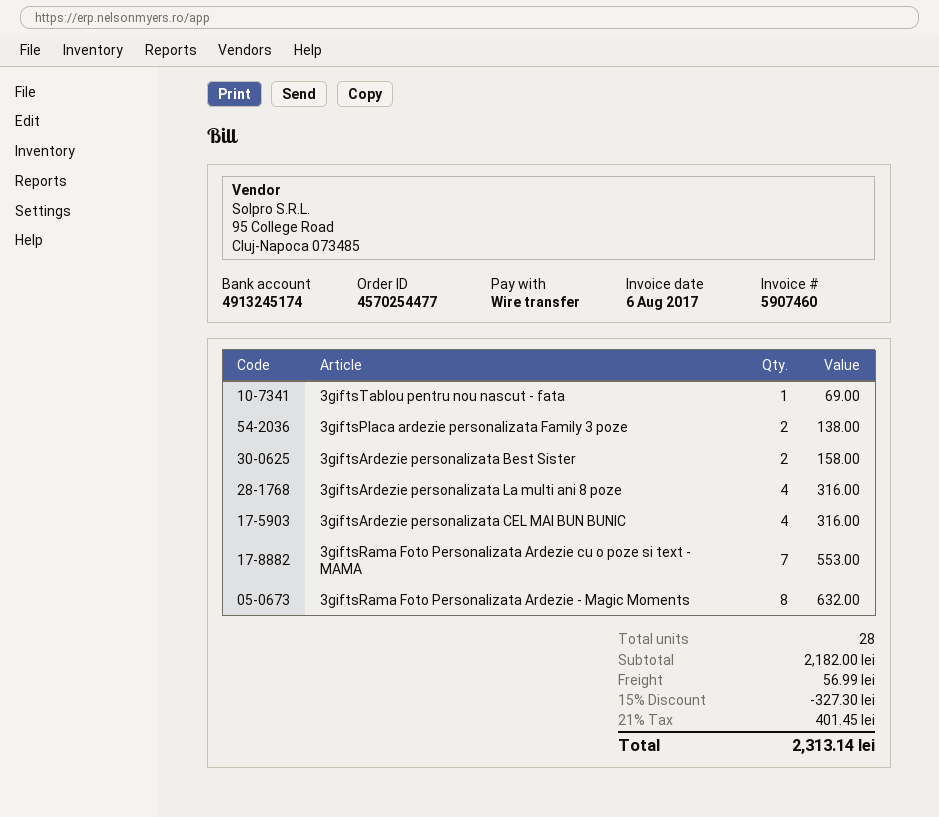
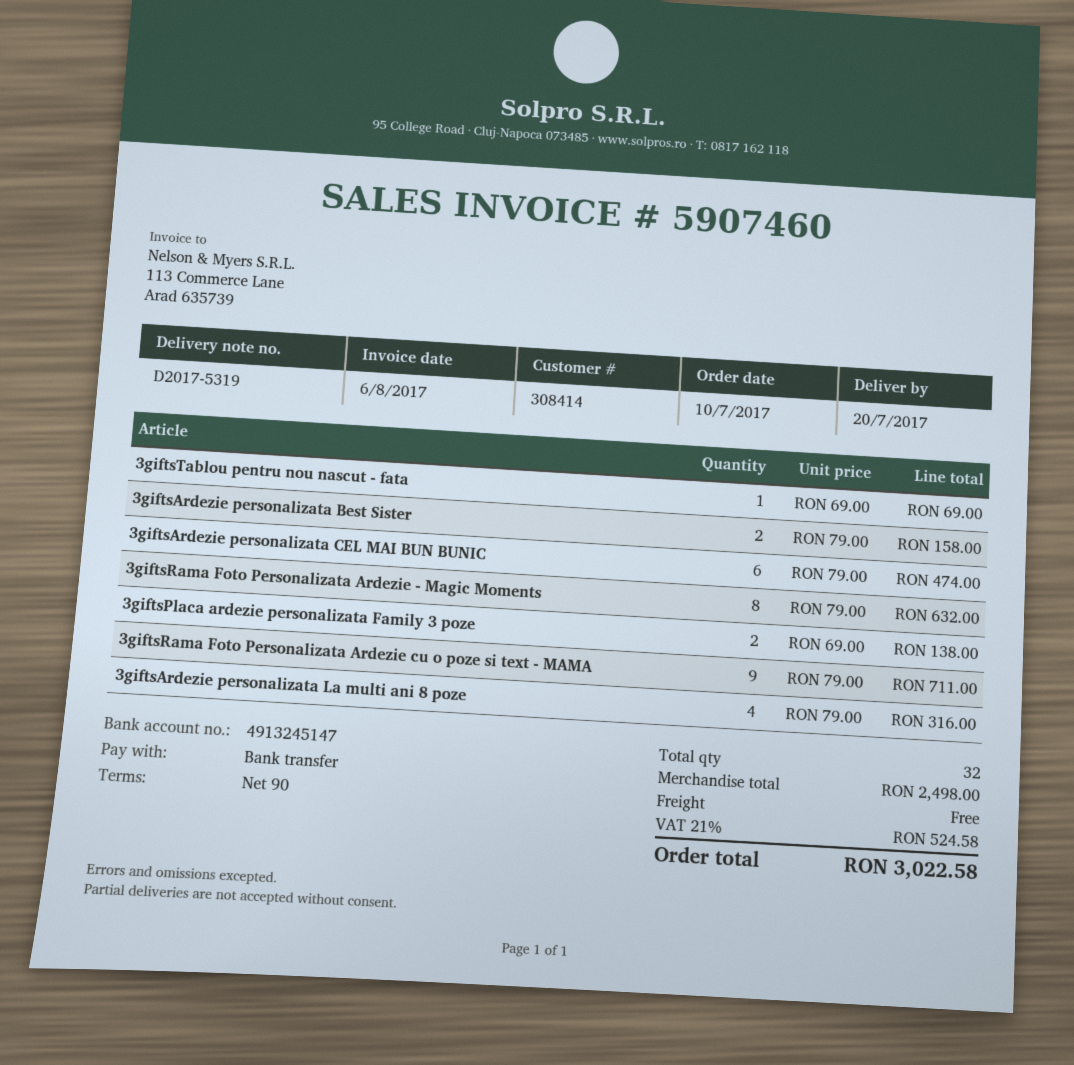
bank account: 4913245174 -> 4913245147
3giftsArdezie personalizata CEL MAI BUN BUNIC: 4 for 316.00 -> 6 for 474.00
3giftsRama Foto Personalizata Ardezie cu o poze si text - MAMA: 7 for 553.00 -> 9 for 711.00
total quantity: 28 -> 32
subtotal: 2182.00 -> 2498.00
discount: 15% = 327.30 -> none
shipping: 56.99 -> 0.00
tax: 21% = 401.45 -> 21% = 524.58
total: 2313.14 -> 3022.58

